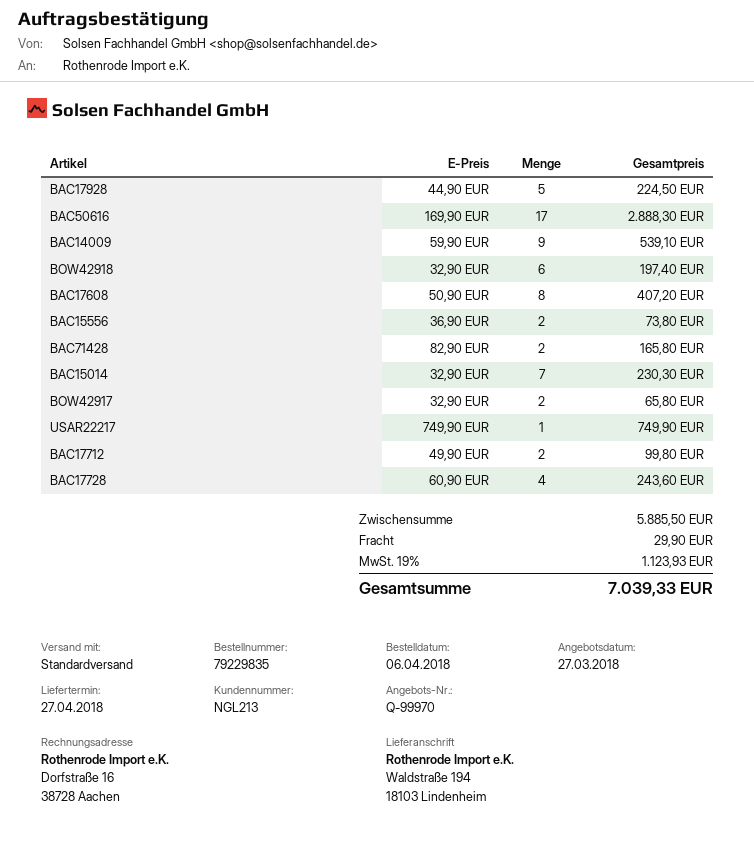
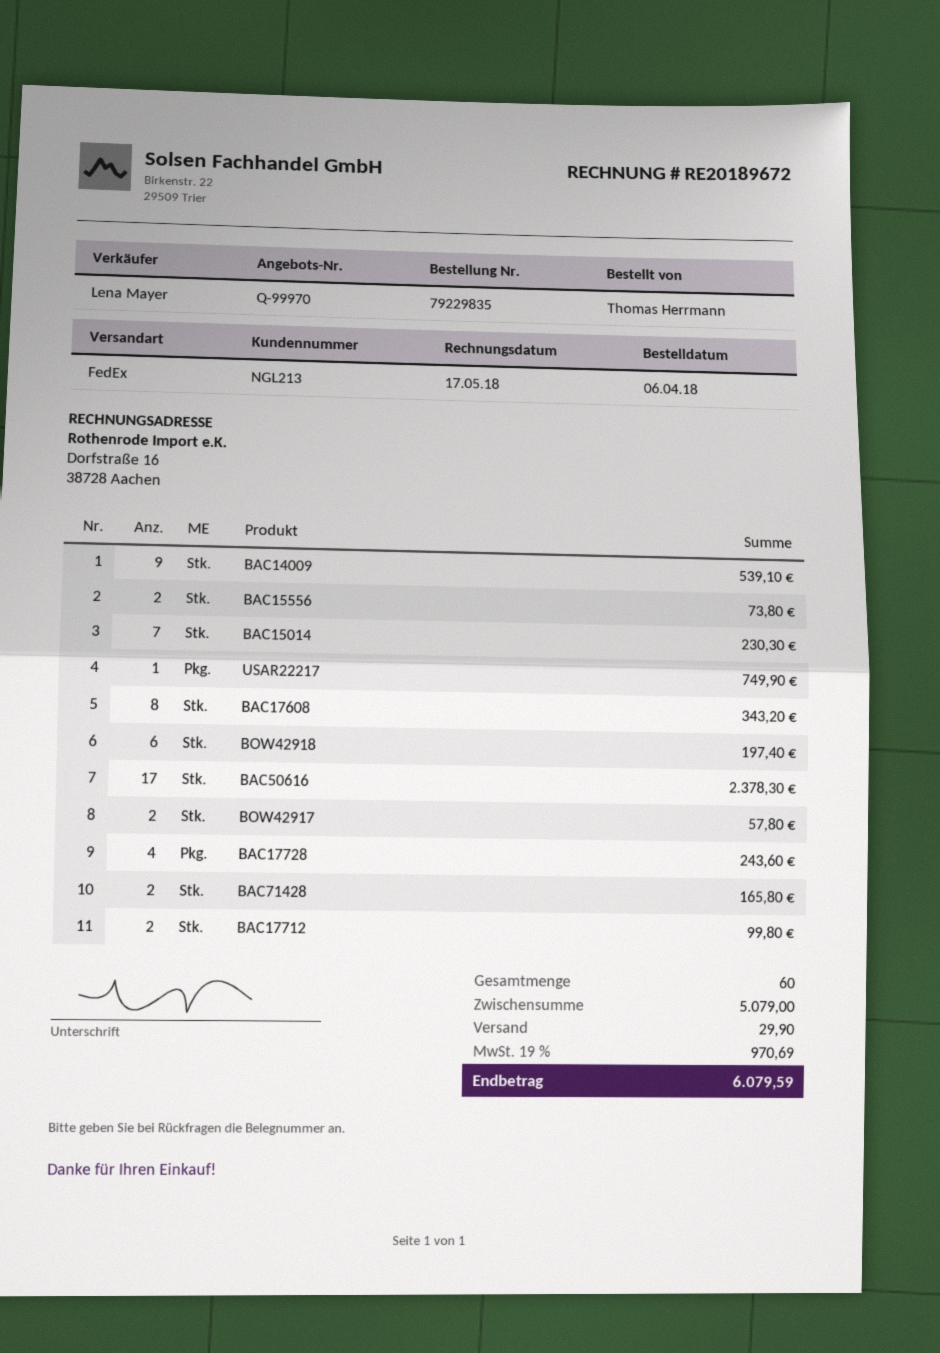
shipping method: standard -> FedEx
BAC17928: 5 for 224.50 -> none
BAC50616: 17 for 2888.30 -> 17 for 2378.30
BAC17608: 8 for 407.20 -> 8 for 343.20
BOW42917: 2 for 65.80 -> 2 for 57.80
subtotal: 5885.50 -> 5079.00
tax: 19% = 1123.93 -> 19% = 970.69
total: 7039.33 -> 6079.59

